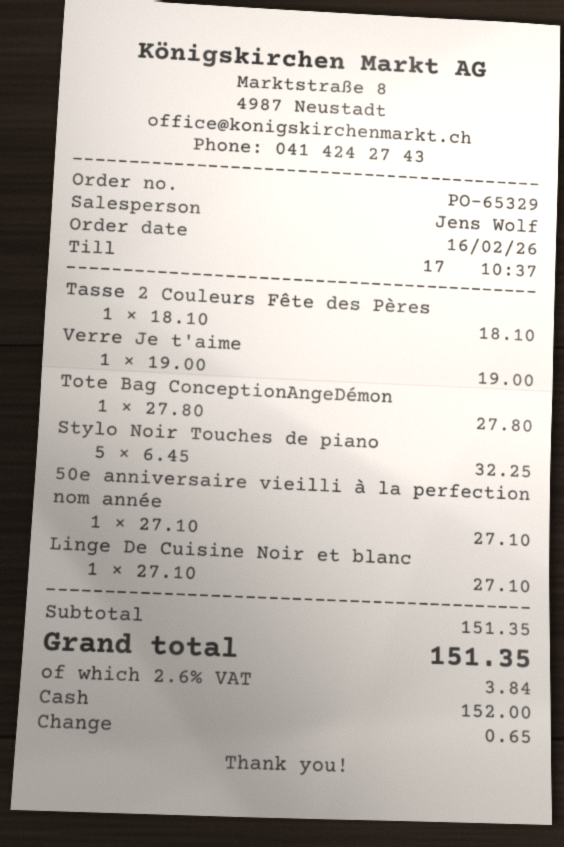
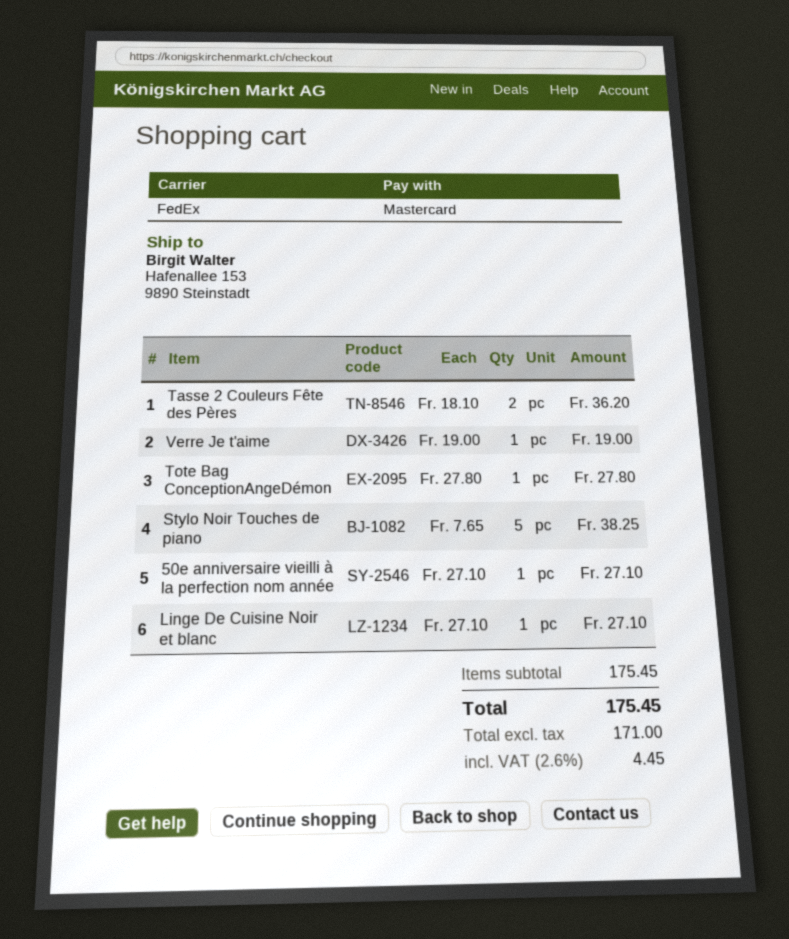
payment method: cash -> Mastercard
Tasse 2 Couleurs Fête des Pères: 1 x 18.10 = 18.10 -> 2 x 18.10 = 36.20
Stylo Noir Touches de piano: 5 x 6.45 = 32.25 -> 5 x 7.65 = 38.25
subtotal: 151.35 -> 175.45
tax: 2.6% = 3.84 -> 2.6% = 4.45
total: 151.35 -> 175.45

